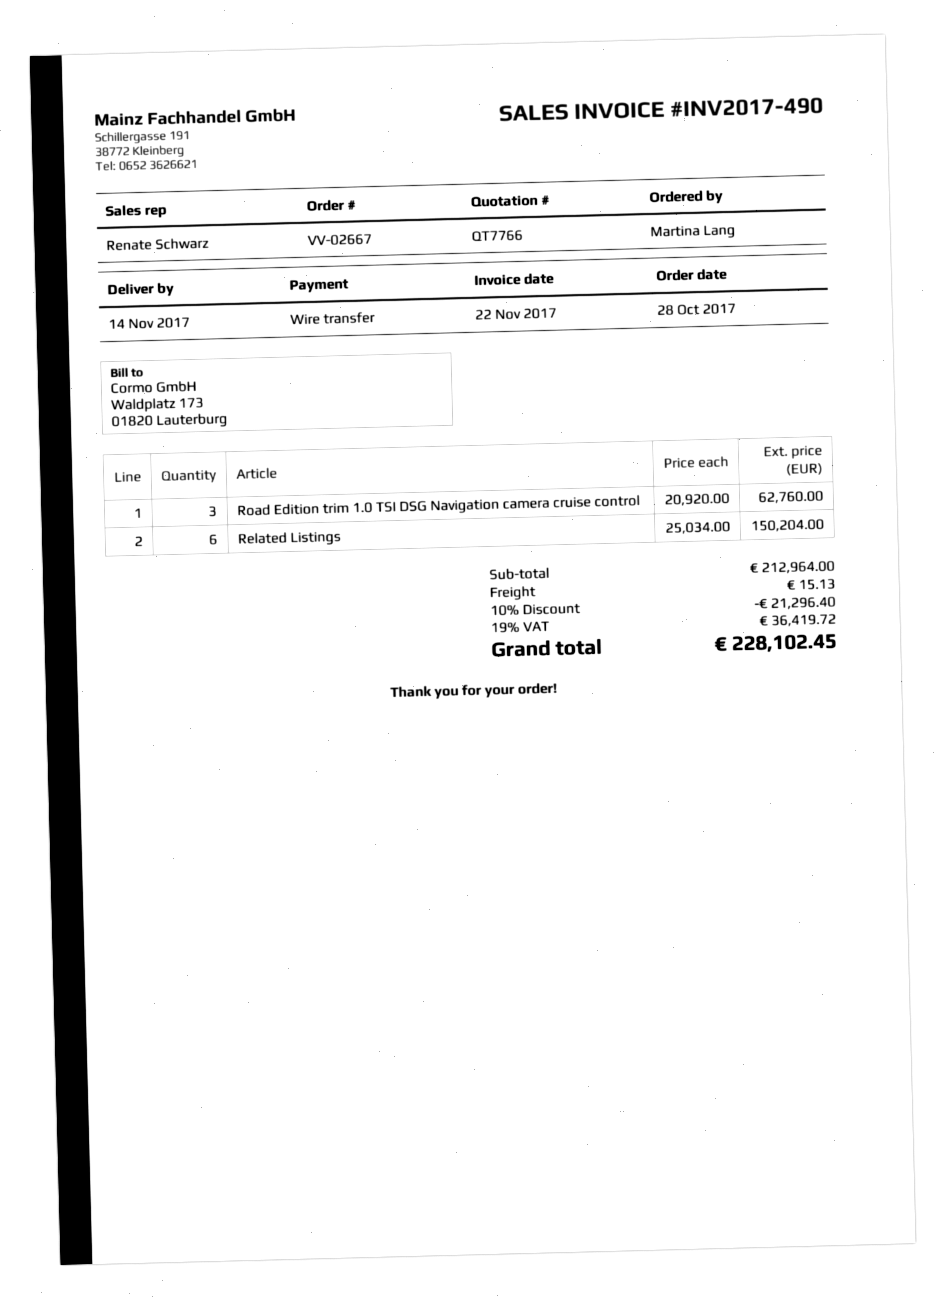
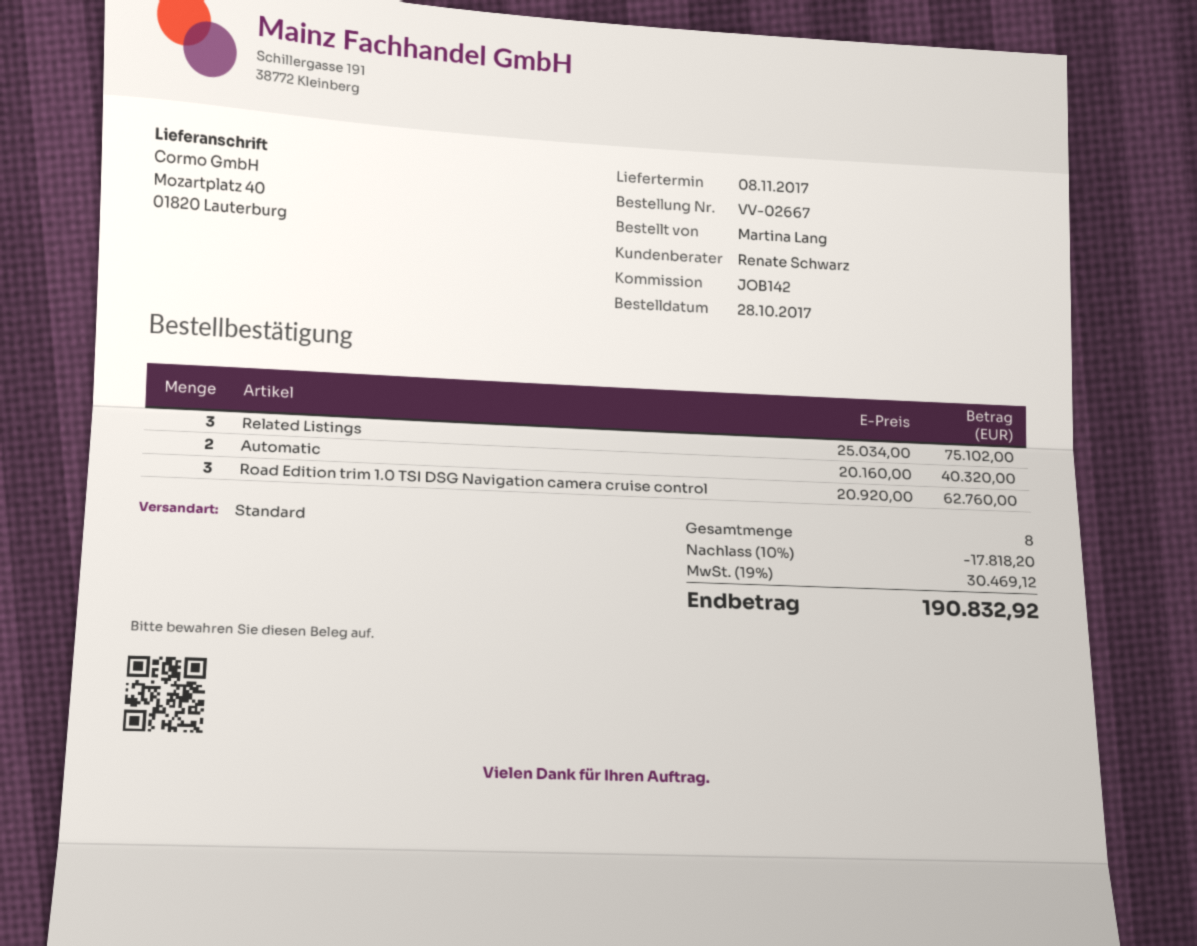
delivery date: 2017-11-14 -> 2017-11-08
Related Listings: 6 x 25034.00 = 150204.00 -> 3 x 25034.00 = 75102.00
Automatic: none -> 2 x 20160.00 = 40320.00
discount: 10% = 21296.40 -> 10% = 17818.20
shipping: 15.13 -> none
tax: 19% = 36419.72 -> 19% = 30469.12
total: 228102.45 -> 190832.92

